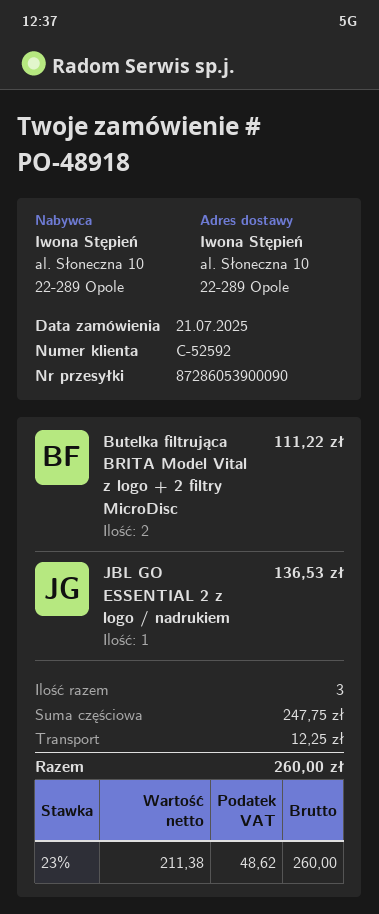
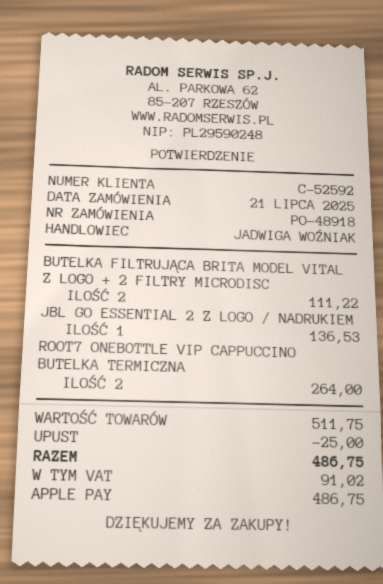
ROOT7 ONEBOTTLE VIP CAPPUCCINO BUTELKA TERMICZNA: none -> 2 for 264.00
subtotal: 247.75 -> 511.75
discount: none -> 25.00
shipping: 12.25 -> none
tax: 48.62 -> 91.02
total: 260.00 -> 486.75

